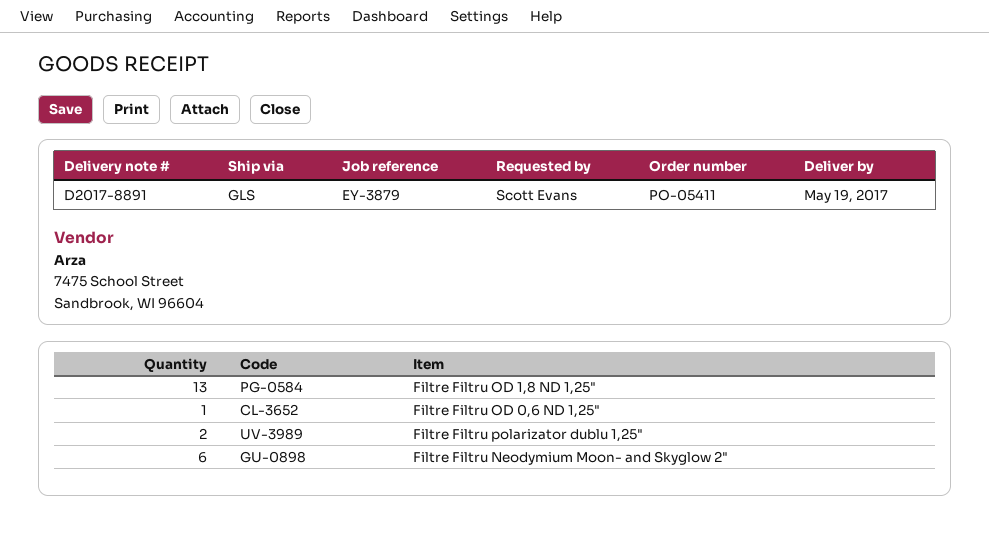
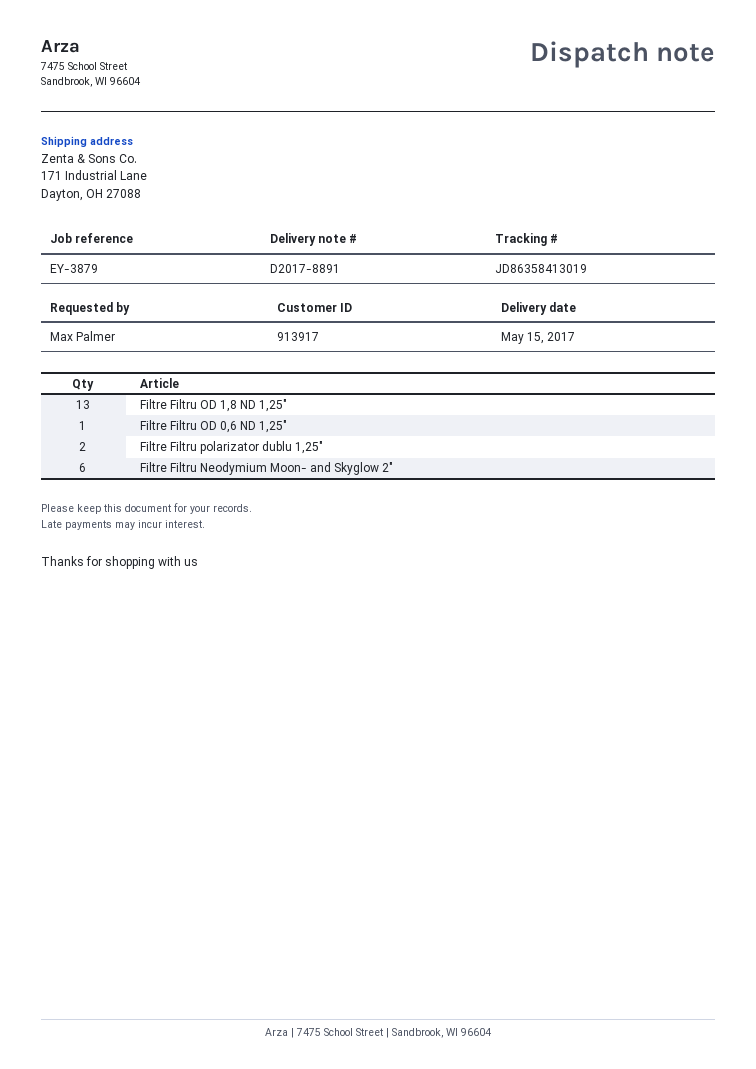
delivery date: 2017-05-19 -> 2017-05-15
ordered by: Scott Evans -> Max Palmer

